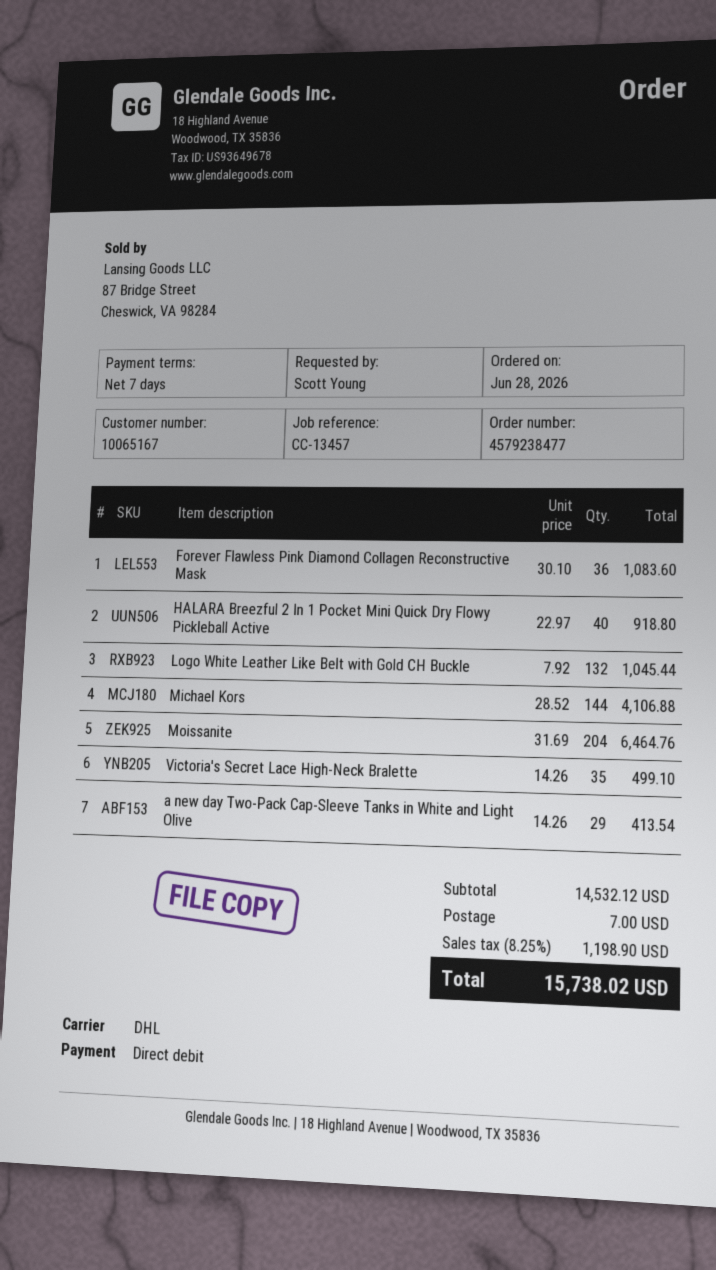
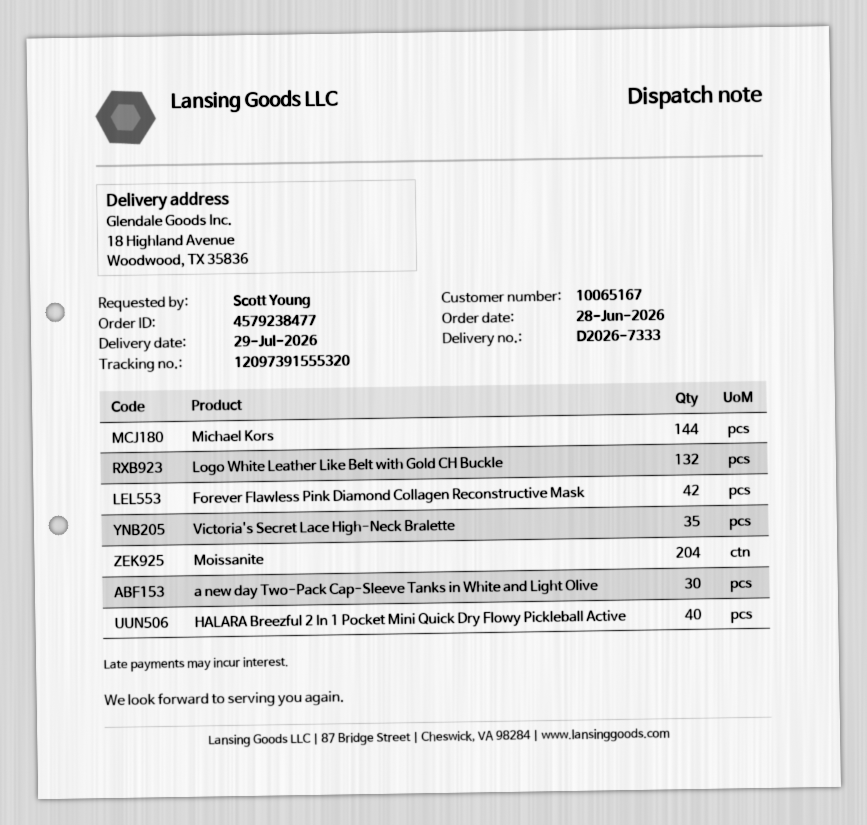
Forever Flawless Pink Diamond Collagen Reconstructive Mask: 36 -> 42
a new day Two-Pack Cap-Sleeve Tanks in White and Light Olive: 29 -> 30

